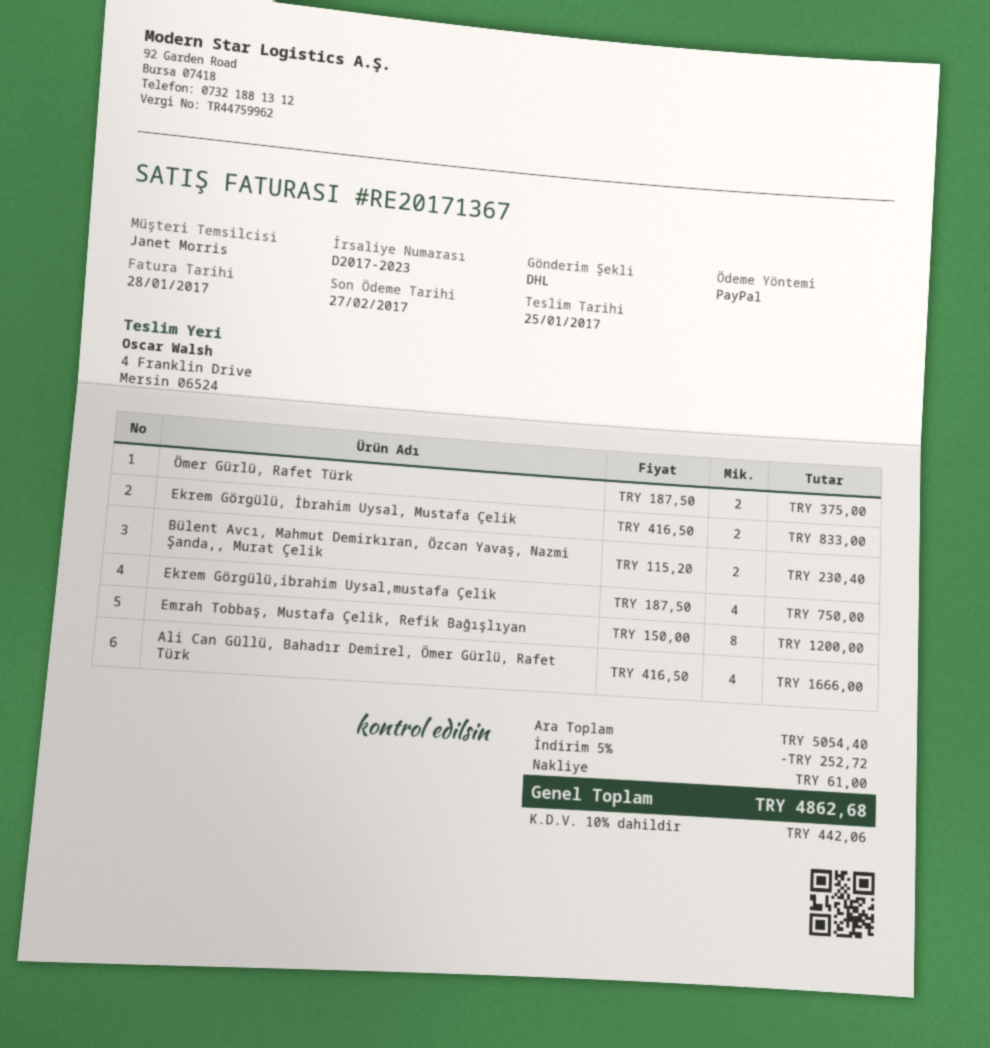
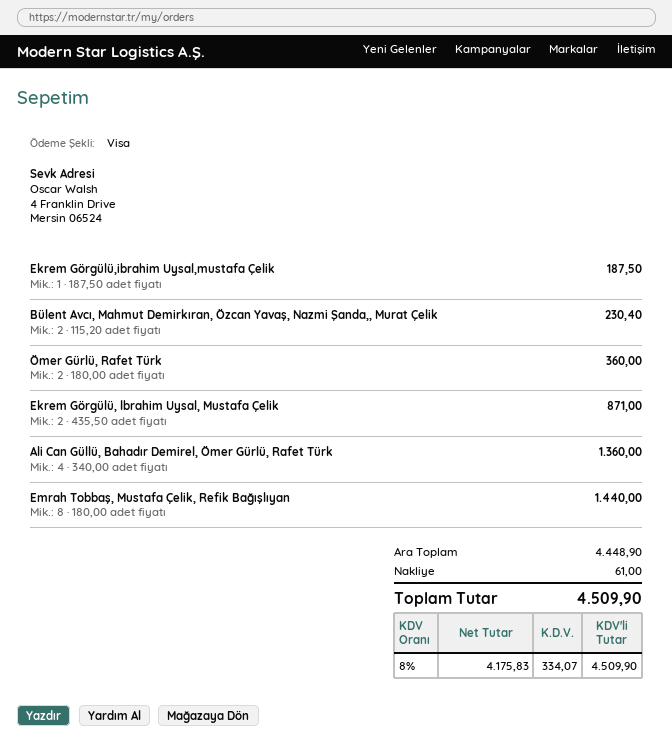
payment method: PayPal -> Visa
Ömer Gürlü, Rafet Türk: 2 x 187.50 = 375.00 -> 2 x 180.00 = 360.00
Ekrem Görgülü, İbrahim Uysal, Mustafa Çelik: 2 x 416.50 = 833.00 -> 2 x 435.50 = 871.00
Ekrem Görgülü,ibrahim Uysal,mustafa Çelik: 4 x 187.50 = 750.00 -> 1 x 187.50 = 187.50
Emrah Tobbaş, Mustafa Çelik, Refik Bağışlıyan: 8 x 150.00 = 1200.00 -> 8 x 180.00 = 1440.00
Ali Can Güllü, Bahadır Demirel, Ömer Gürlü, Rafet Türk: 4 x 416.50 = 1666.00 -> 4 x 340.00 = 1360.00
subtotal: 5054.40 -> 4448.90
discount: 5% = 252.72 -> none
tax: 10% = 442.06 -> 8% = 334.07
total: 4862.68 -> 4509.90

